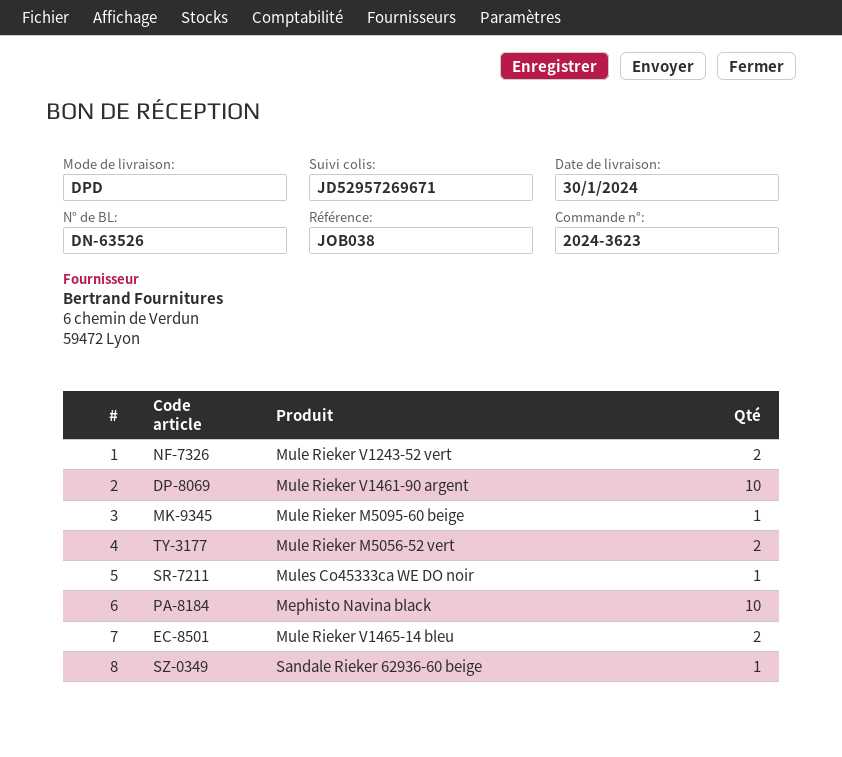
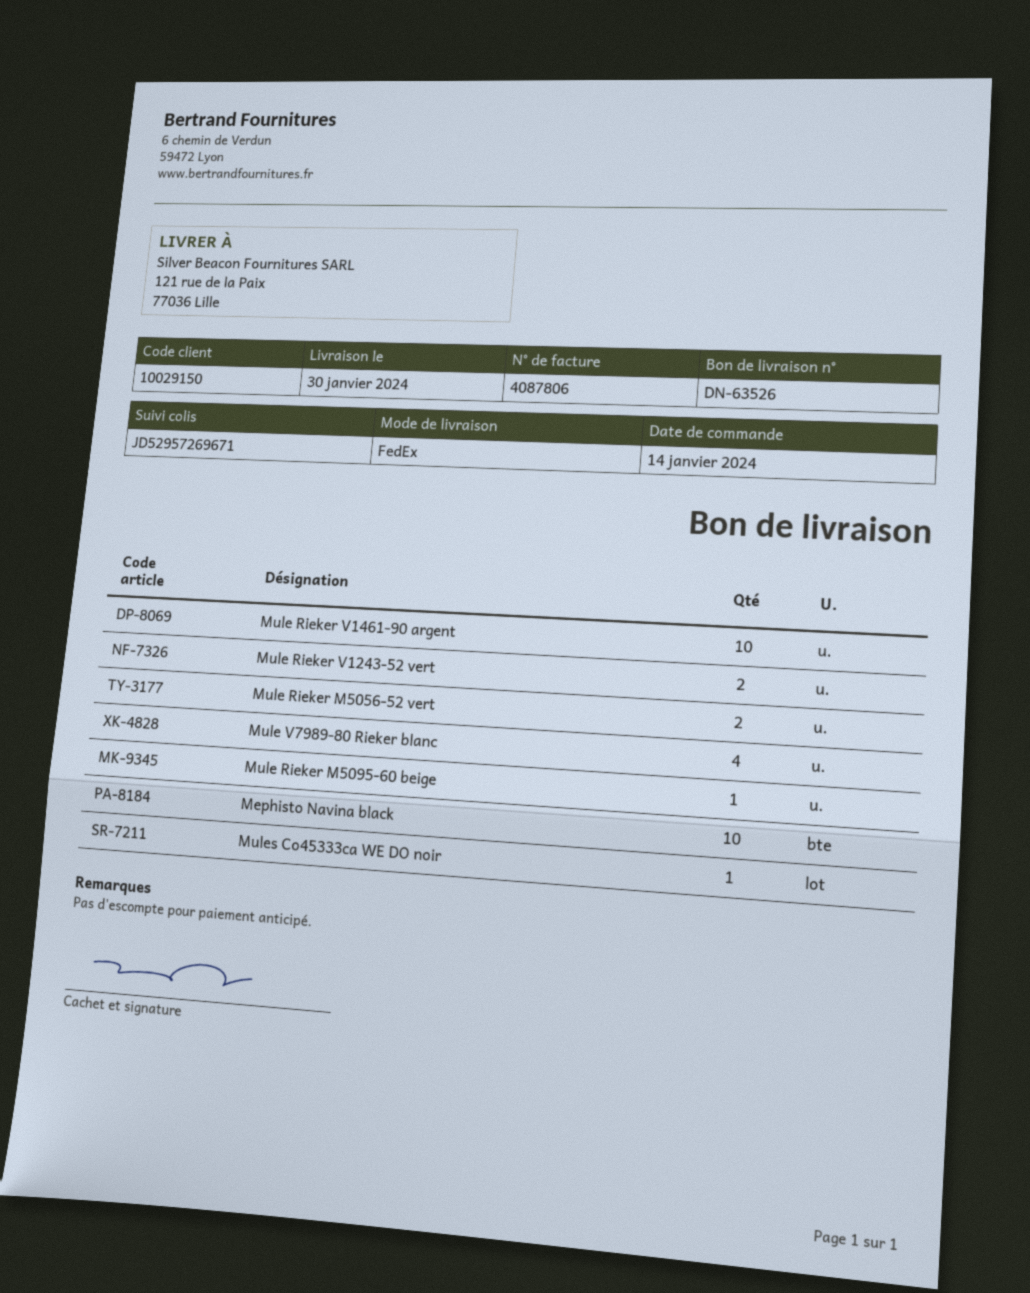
shipping method: DPD -> FedEx
Mule Rieker V1465-14 bleu: 2 -> none
Sandale Rieker 62936-60 beige: 1 -> none
Mule V7989-80 Rieker blanc: none -> 4

